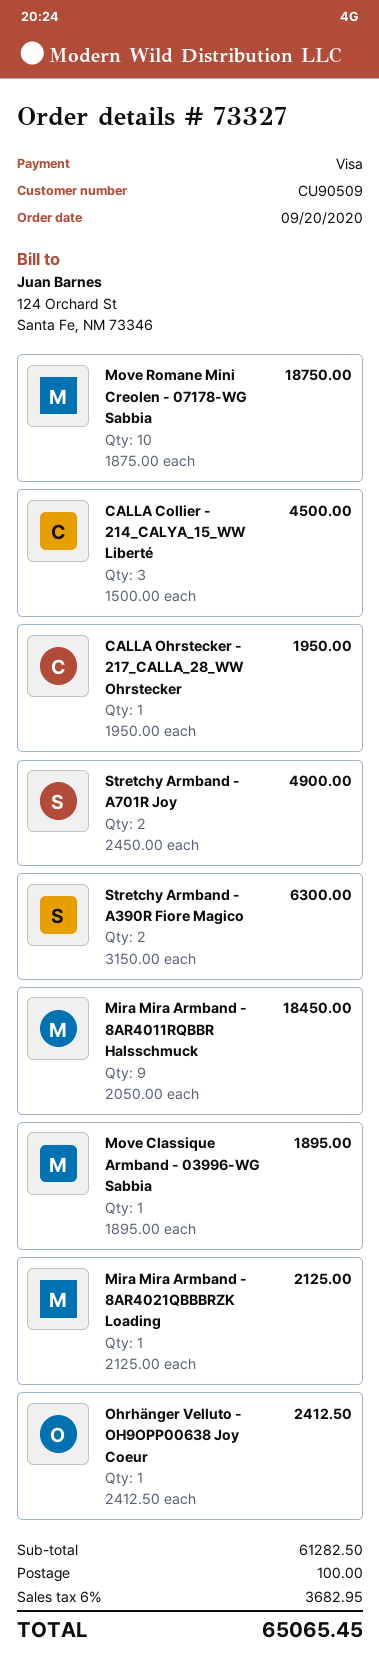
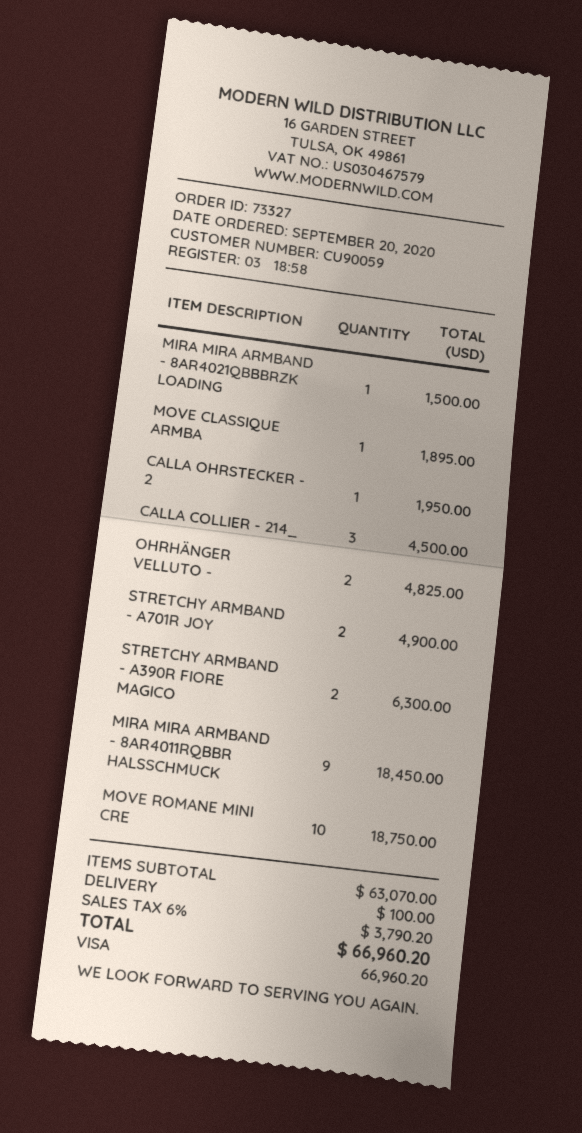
customer number: CU90509 -> CU90059
Mira Mira Armband - 8AR4021QBBBRZK Loading: 1 for 2125.00 -> 1 for 1500.00
Ohrhänger Velluto - OH9OPP00638 Joy Coeur: 1 for 2412.50 -> 2 for 4825.00
subtotal: 61282.50 -> 63070.00
tax: 6% = 3682.95 -> 6% = 3790.20
total: 65065.45 -> 66960.20

